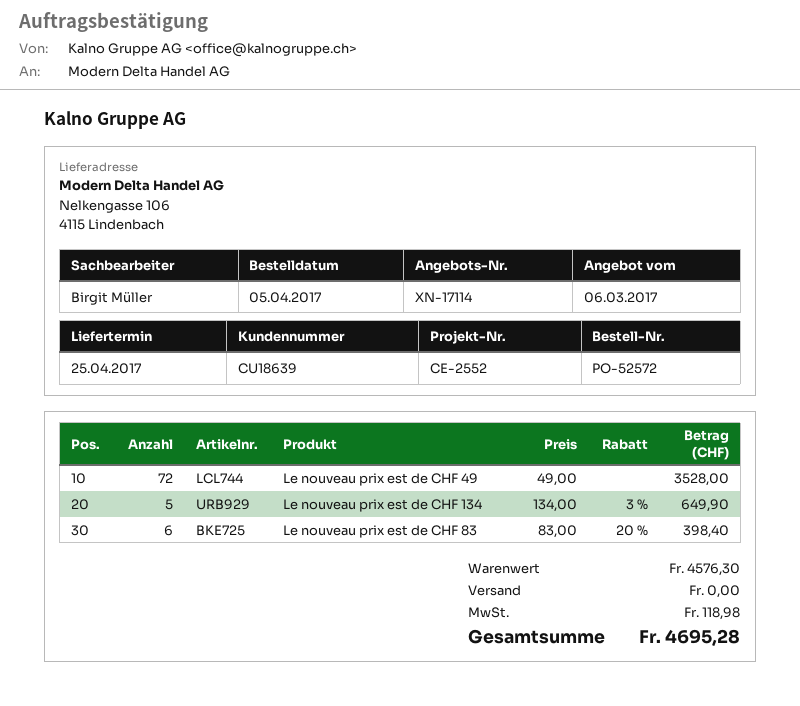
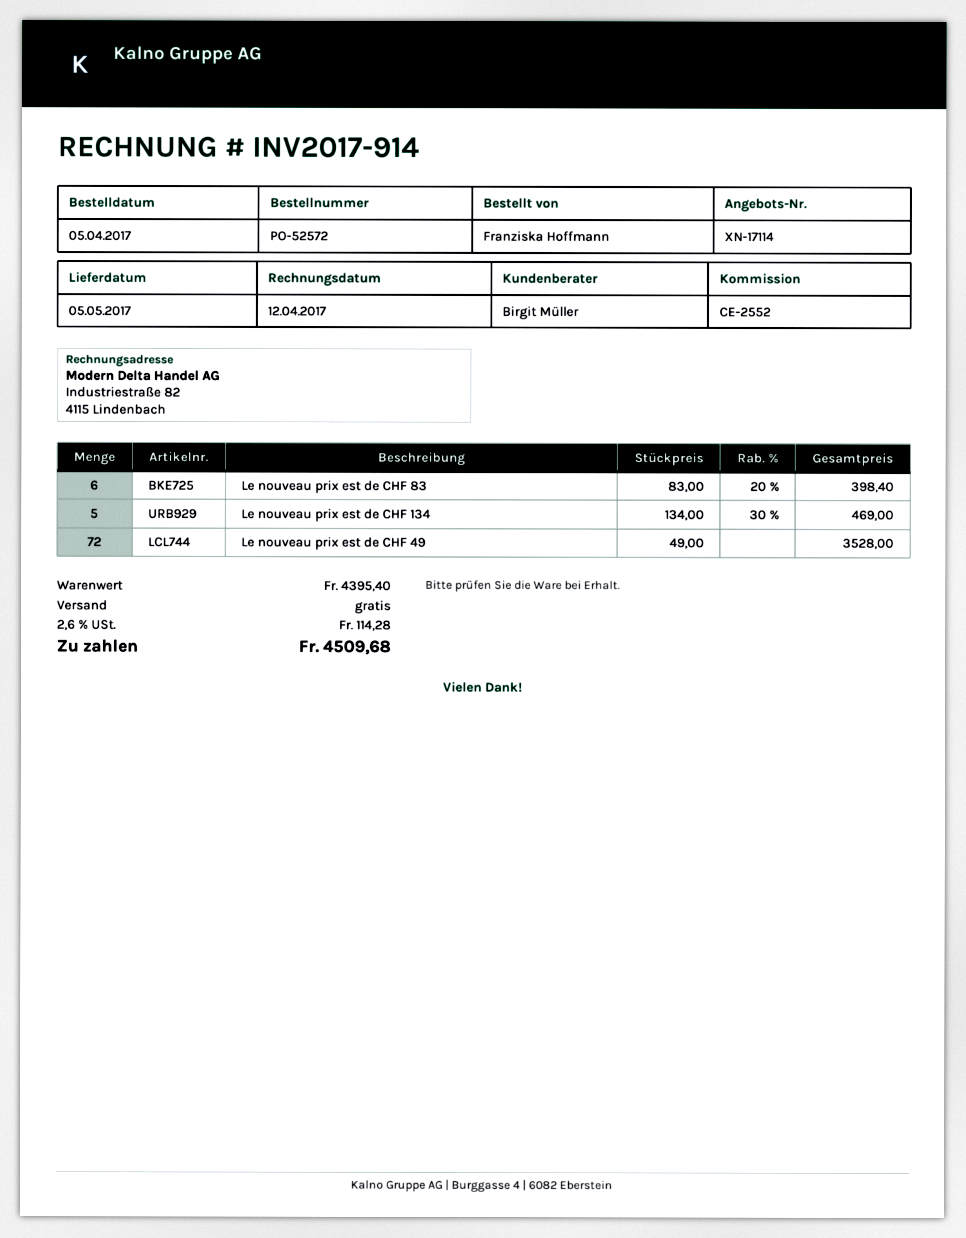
delivery date: 2017-04-25 -> 2017-05-05
Le nouveau prix est de CHF 134: 5 x 134.00 - 3% = 649.90 -> 5 x 134.00 - 30% = 469.00
subtotal: 4576.30 -> 4395.40
tax: 118.98 -> 114.28
total: 4695.28 -> 4509.68

